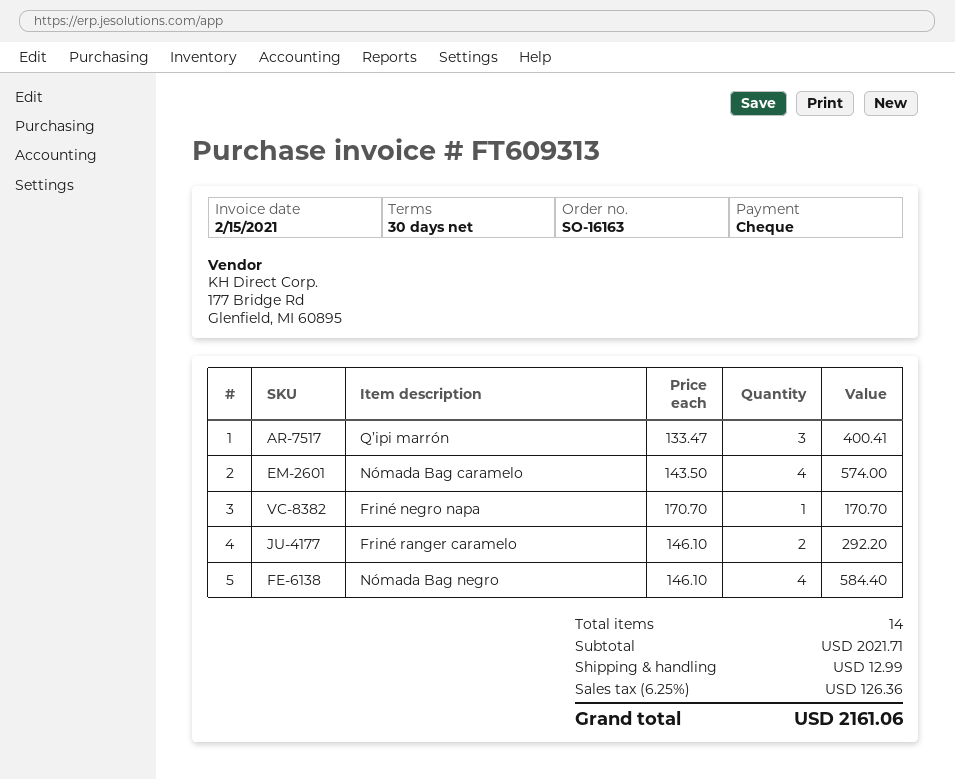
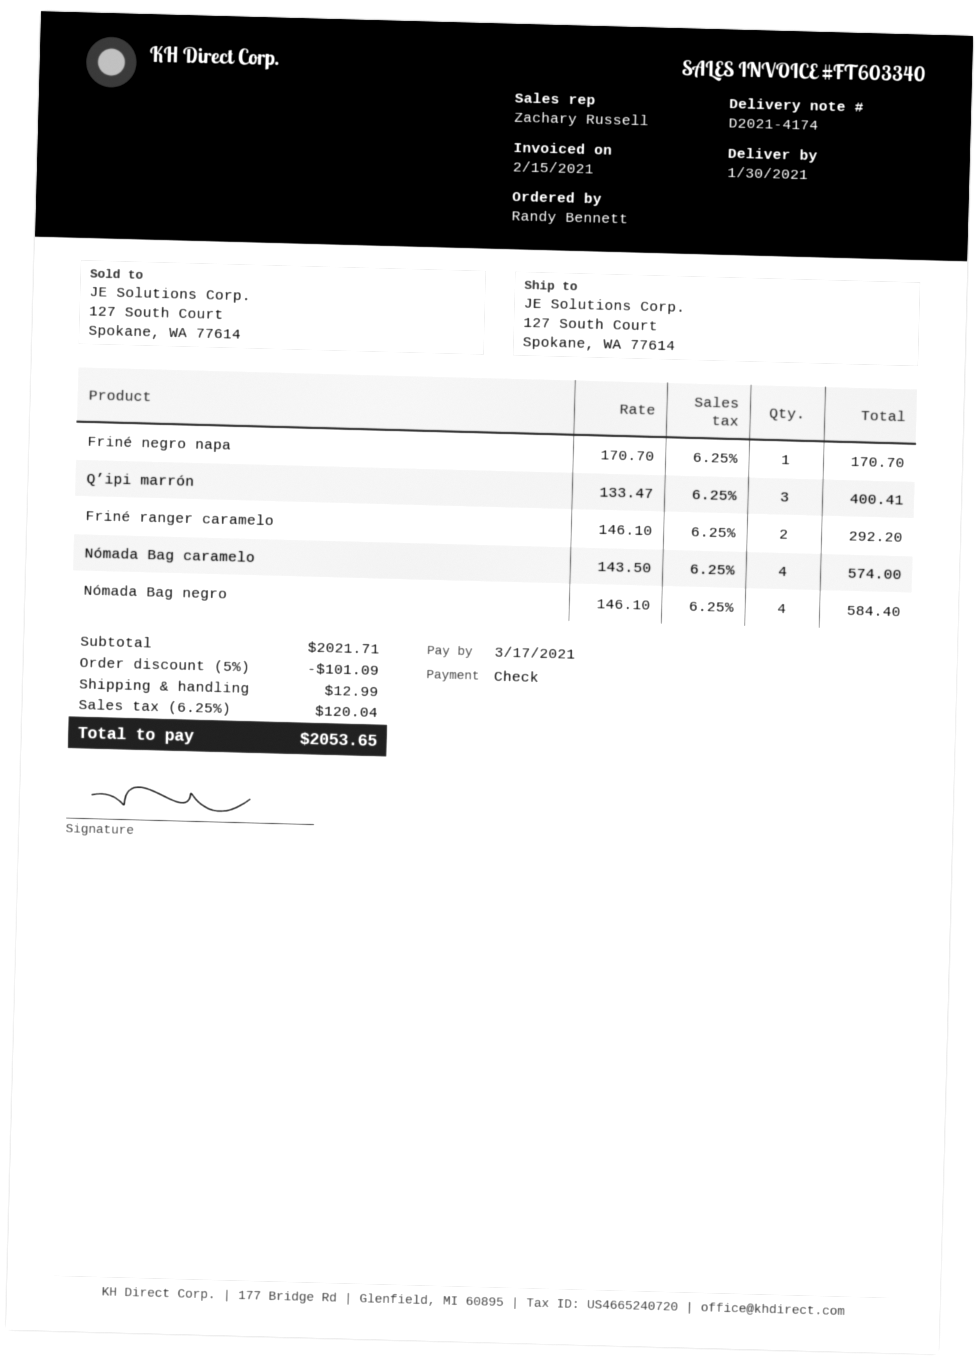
invoice number: FT609313 -> FT603340
discount: none -> 5% = 101.09
tax: 6.25% = 126.36 -> 6.25% = 120.04
total: 2161.06 -> 2053.65

